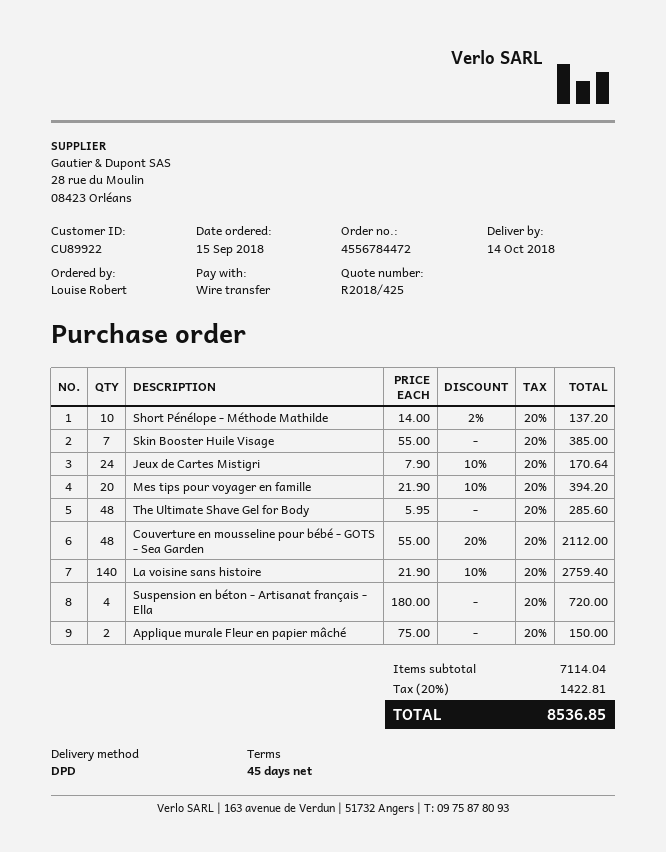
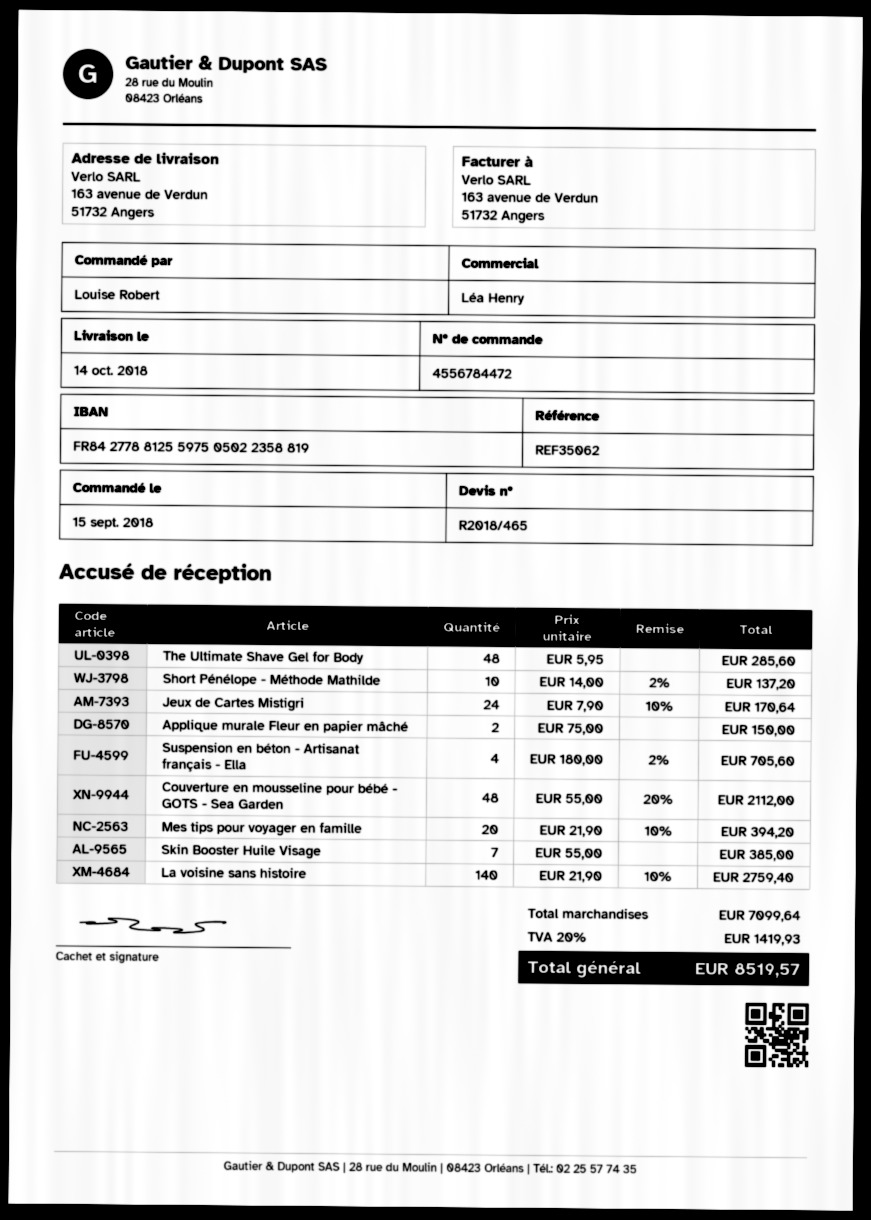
quote number: R2018/425 -> R2018/465
Suspension en béton - Artisanat français - Ella: 4 x 180.00 = 720.00 -> 4 x 180.00 - 2% = 705.60
subtotal: 7114.04 -> 7099.64
tax: 20% = 1422.81 -> 20% = 1419.93
total: 8536.85 -> 8519.57

